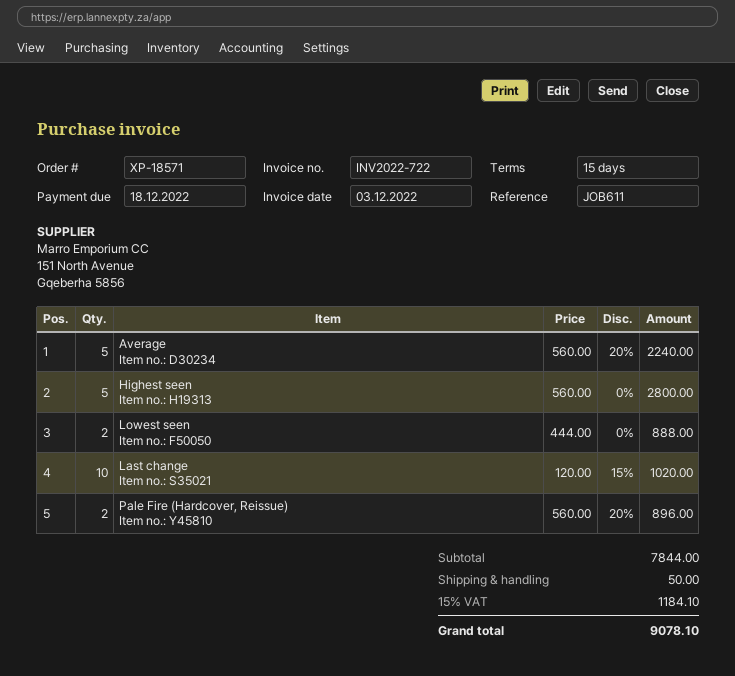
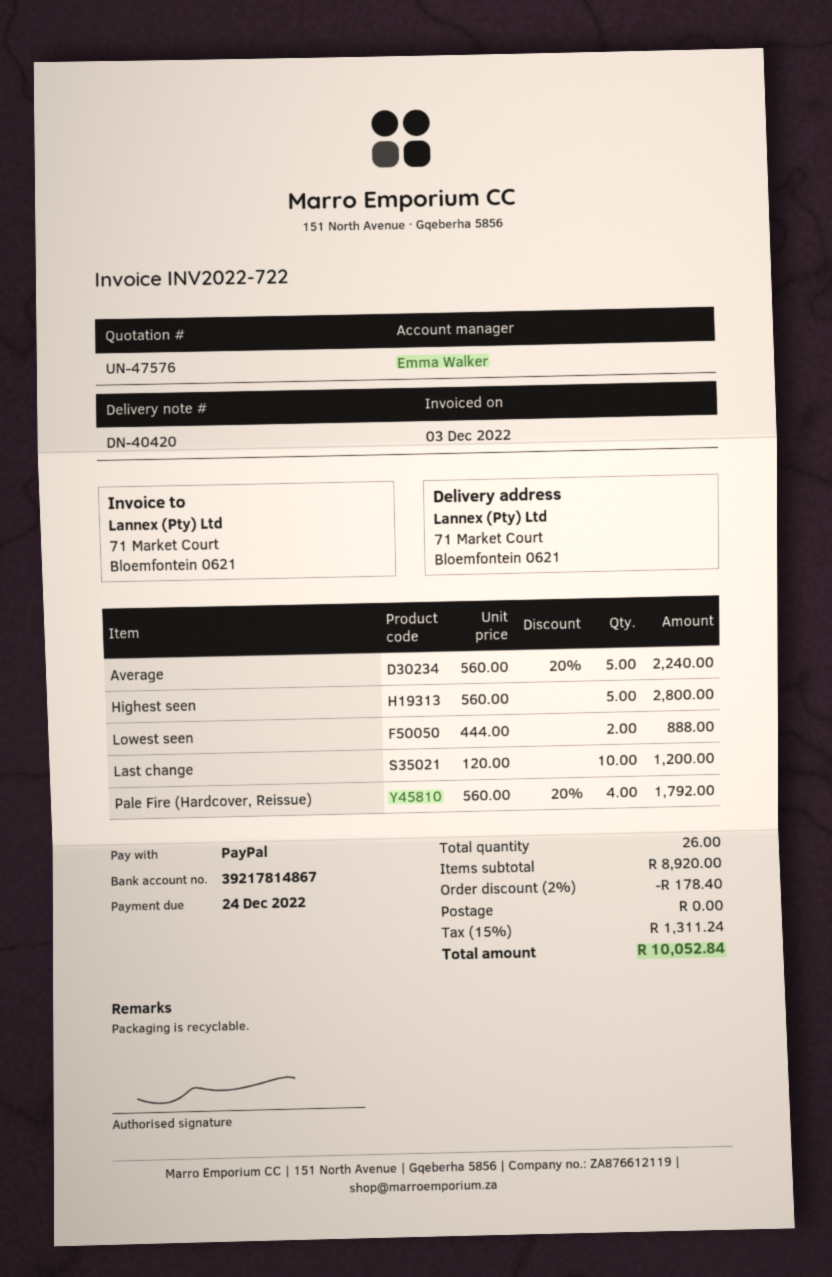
due date: 2022-12-18 -> 2022-12-24
Last change: 10 x 120.00 - 15% = 1020.00 -> 10 x 120.00 = 1200.00
Pale Fire (Hardcover, Reissue): 2 x 560.00 - 20% = 896.00 -> 4 x 560.00 - 20% = 1792.00
subtotal: 7844.00 -> 8920.00
discount: none -> 2% = 178.40
shipping: 50.00 -> 0.00
tax: 15% = 1184.10 -> 15% = 1311.24
total: 9078.10 -> 10052.84

